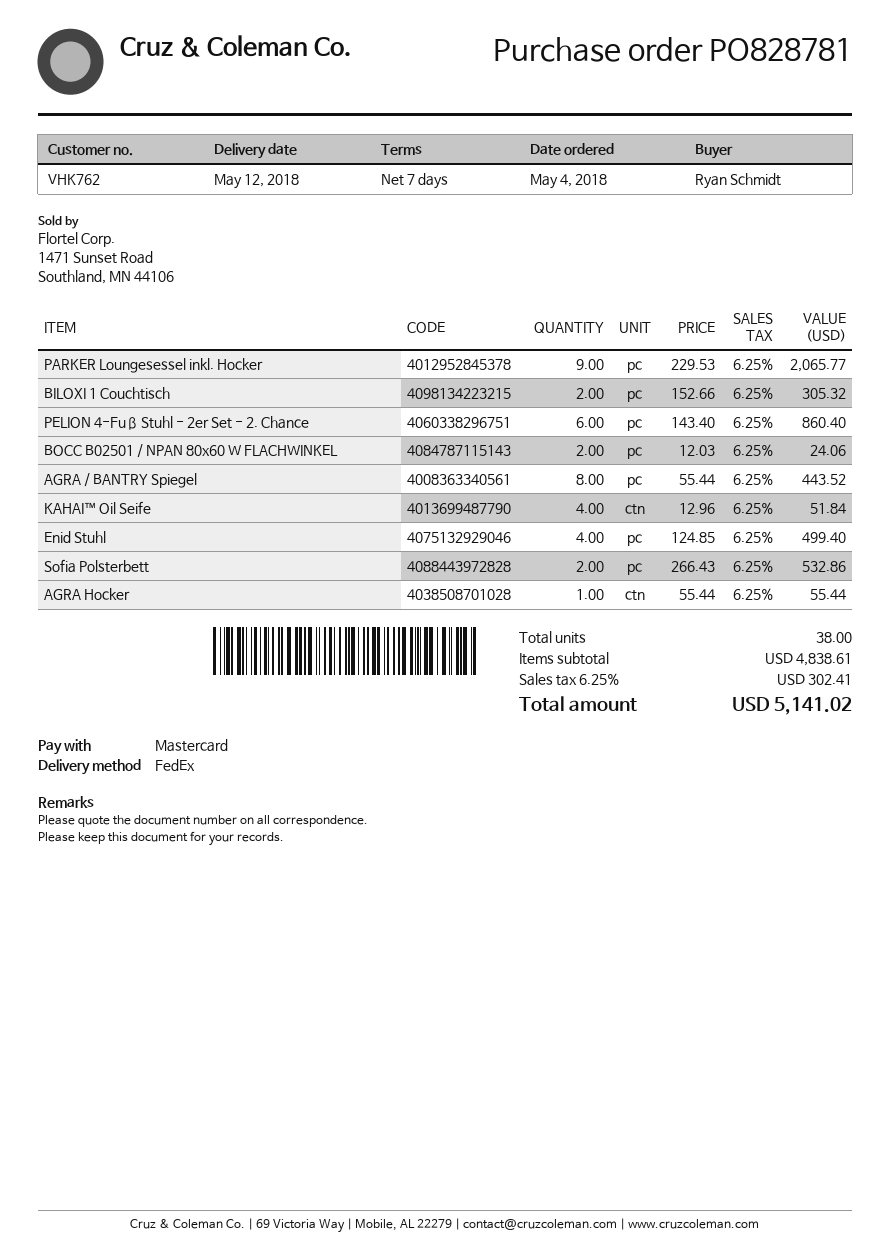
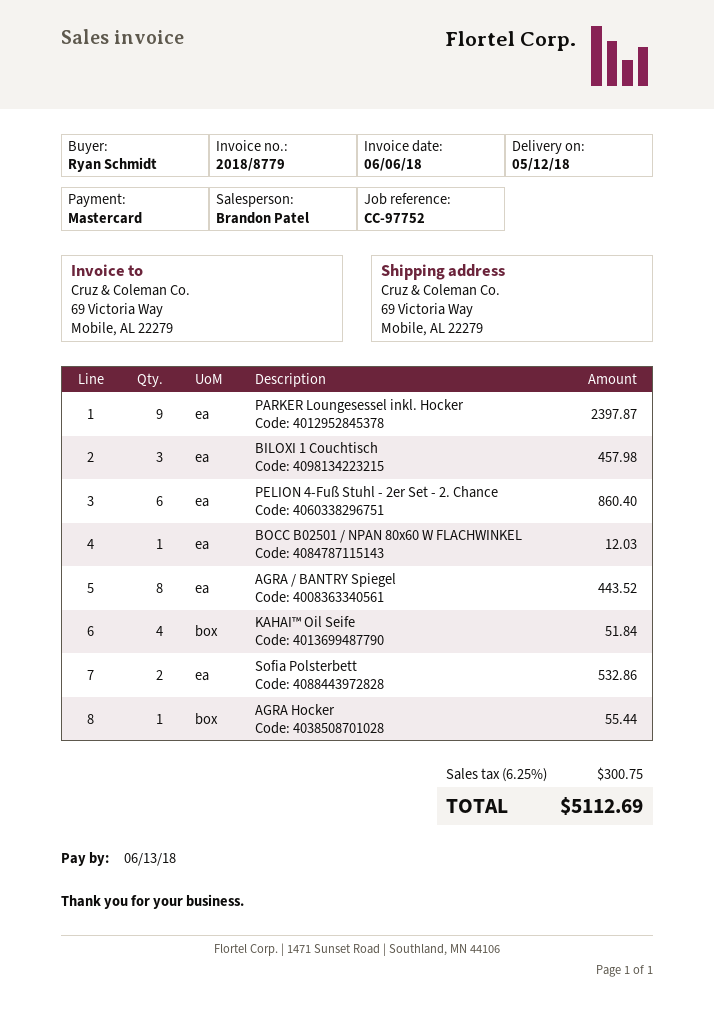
PARKER Loungesessel inkl. Hocker: 9 for 2065.77 -> 9 for 2397.87
BILOXI 1 Couchtisch: 2 for 305.32 -> 3 for 457.98
BOCC B02501 / NPAN 80x60 W FLACHWINKEL: 2 for 24.06 -> 1 for 12.03
Enid Stuhl: 4 for 499.40 -> none
tax: 6.25% = 302.41 -> 6.25% = 300.75
total: 5141.02 -> 5112.69

